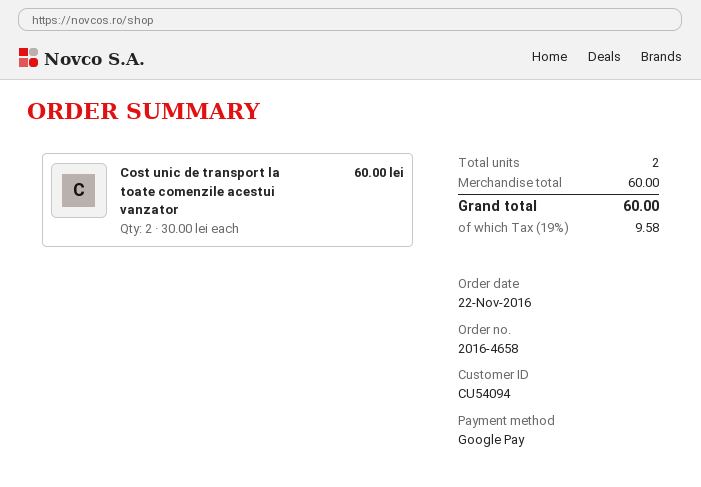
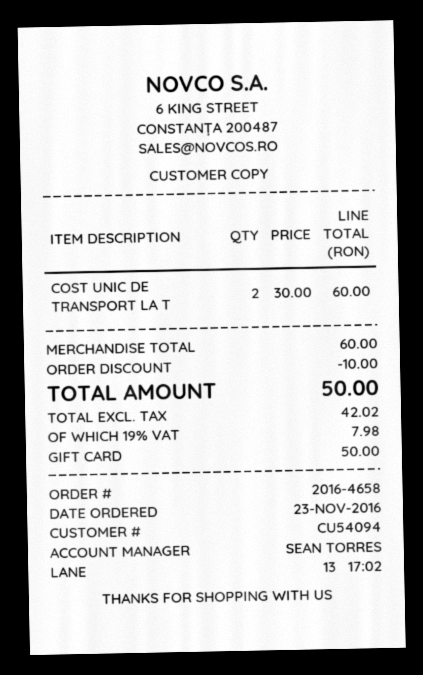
order date: 2016-11-22 -> 2016-11-23
payment method: Google Pay -> gift card
discount: none -> 10.00
tax: 19% = 9.58 -> 19% = 7.98
total: 60.00 -> 50.00

